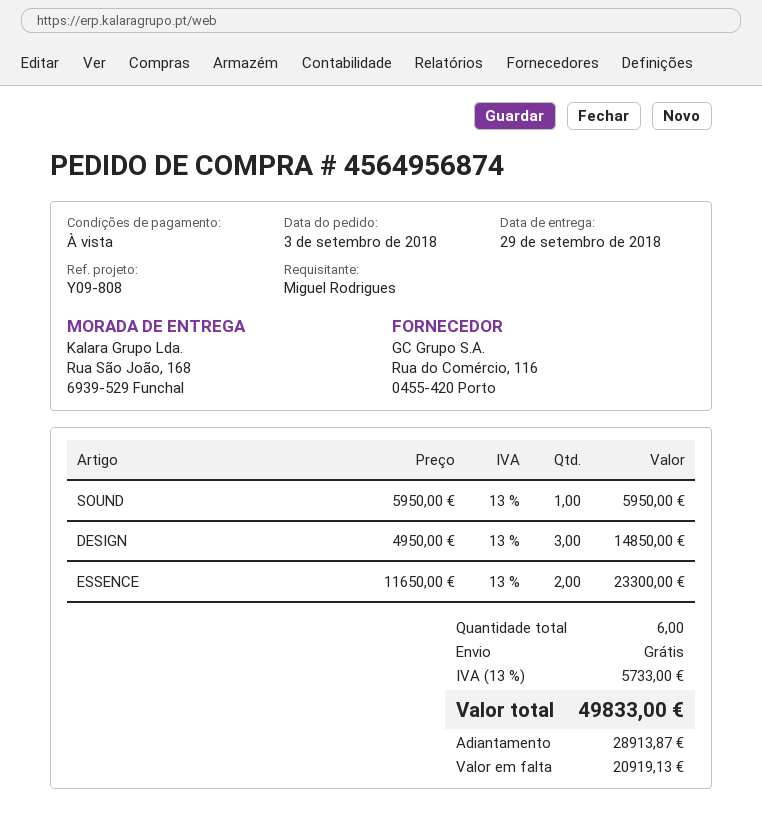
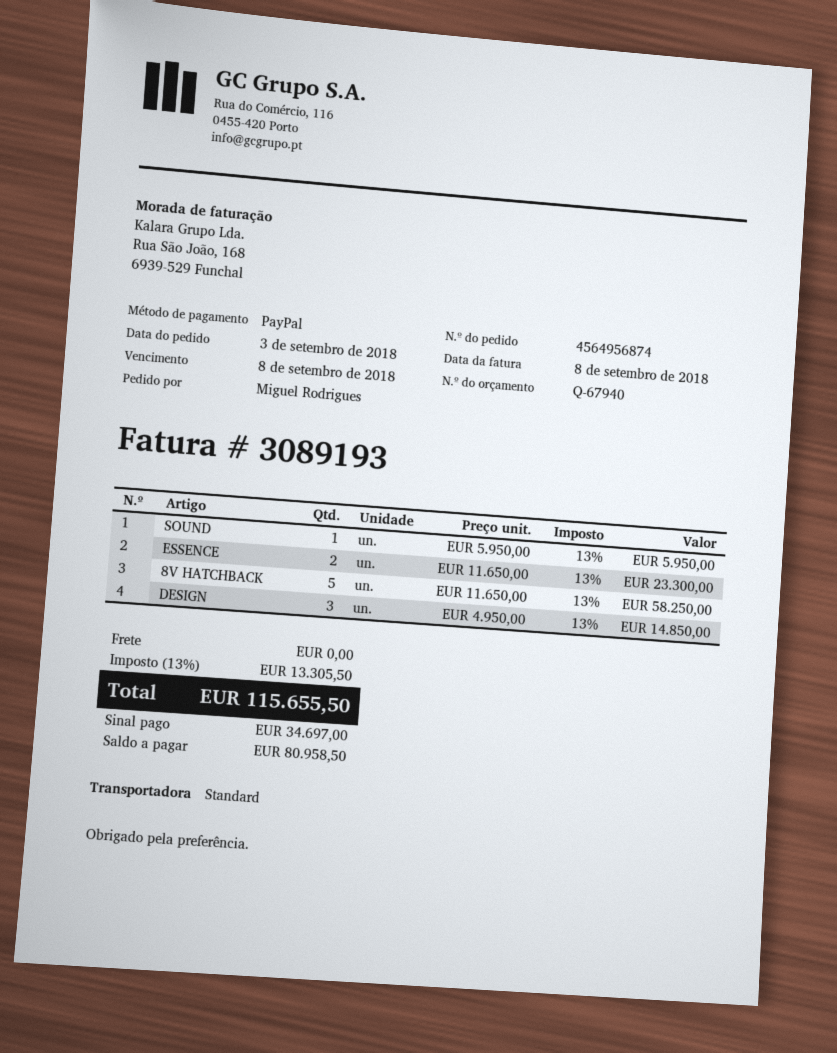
8V HATCHBACK: none -> 5 x 11650.00 = 58250.00
tax: 13% = 5733.00 -> 13% = 13305.50
total: 49833.00 -> 115655.50
deposit: 28913.87 -> 34697.00
balance: 20919.13 -> 80958.50

